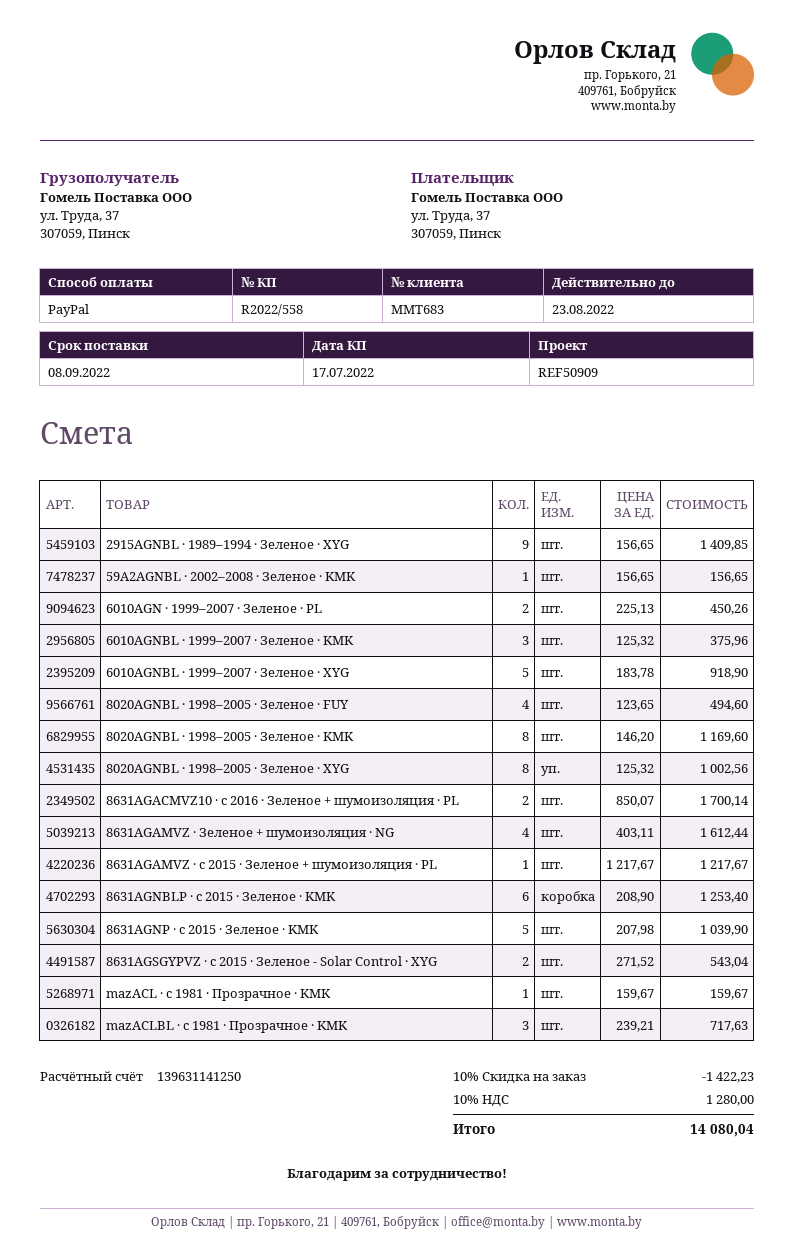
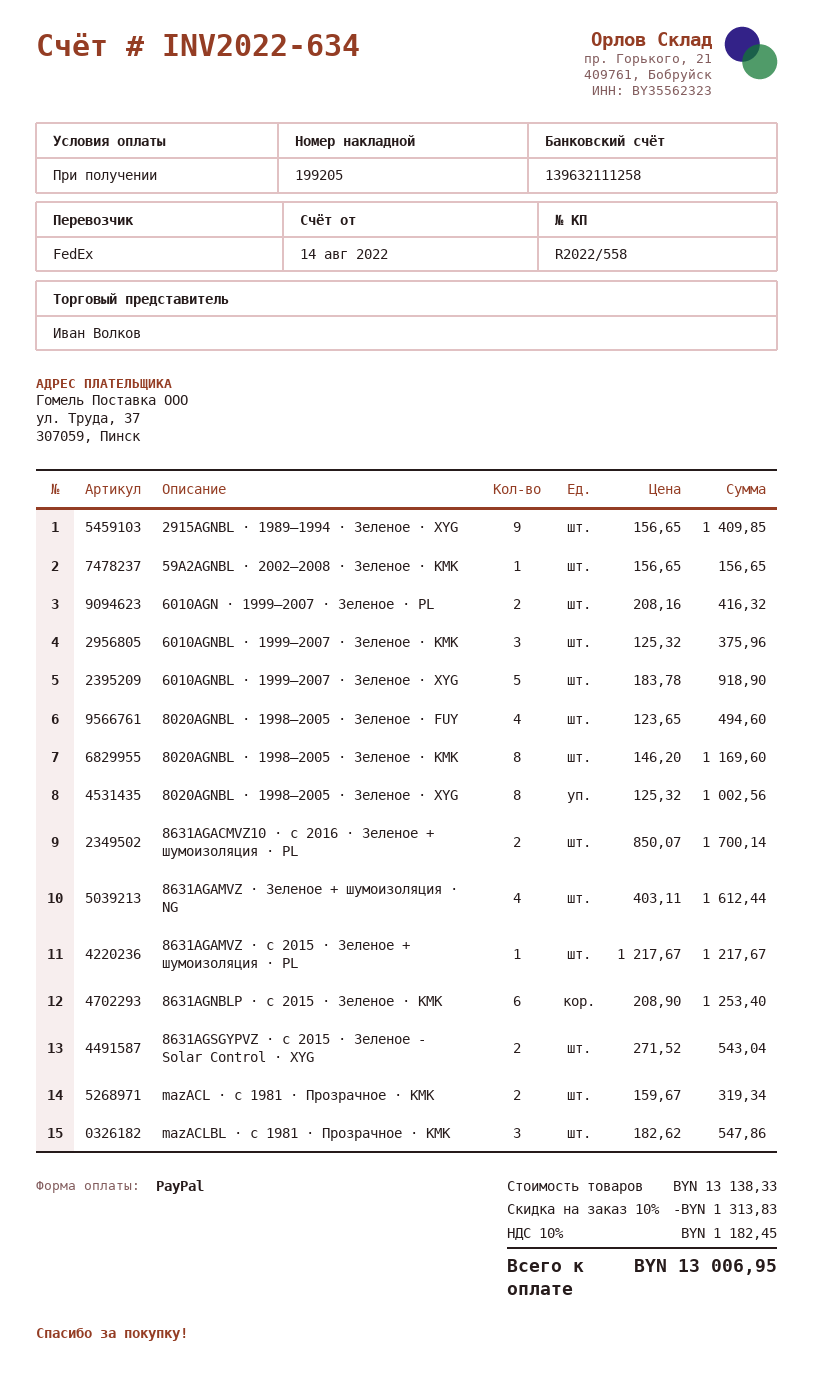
bank account: 139631141250 -> 139632111258
6010AGN · 1999–2007 · Зеленое · PL: 2 x 225.13 = 450.26 -> 2 x 208.16 = 416.32
8631AGNP · с 2015 · Зеленое · KMK: 5 x 207.98 = 1039.90 -> none
mazACL · с 1981 · Прозрачное · KMK: 1 x 159.67 = 159.67 -> 2 x 159.67 = 319.34
mazACLBL · с 1981 · Прозрачное · KMK: 3 x 239.21 = 717.63 -> 3 x 182.62 = 547.86
discount: 10% = 1422.23 -> 10% = 1313.83
tax: 10% = 1280.00 -> 10% = 1182.45
total: 14080.04 -> 13006.95

